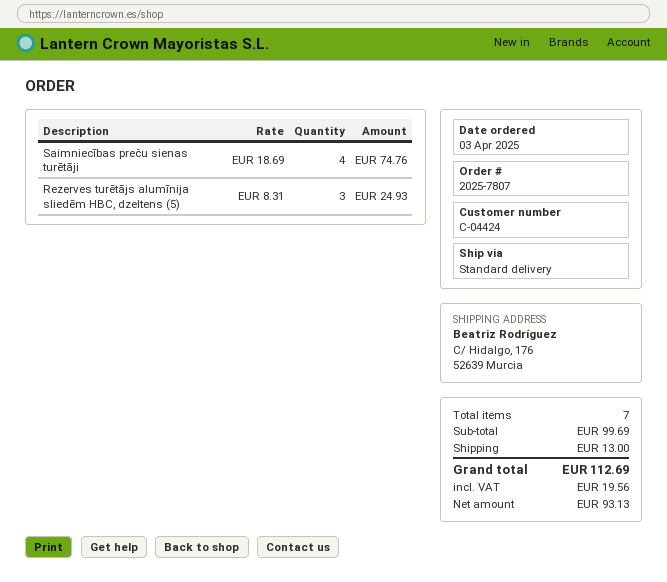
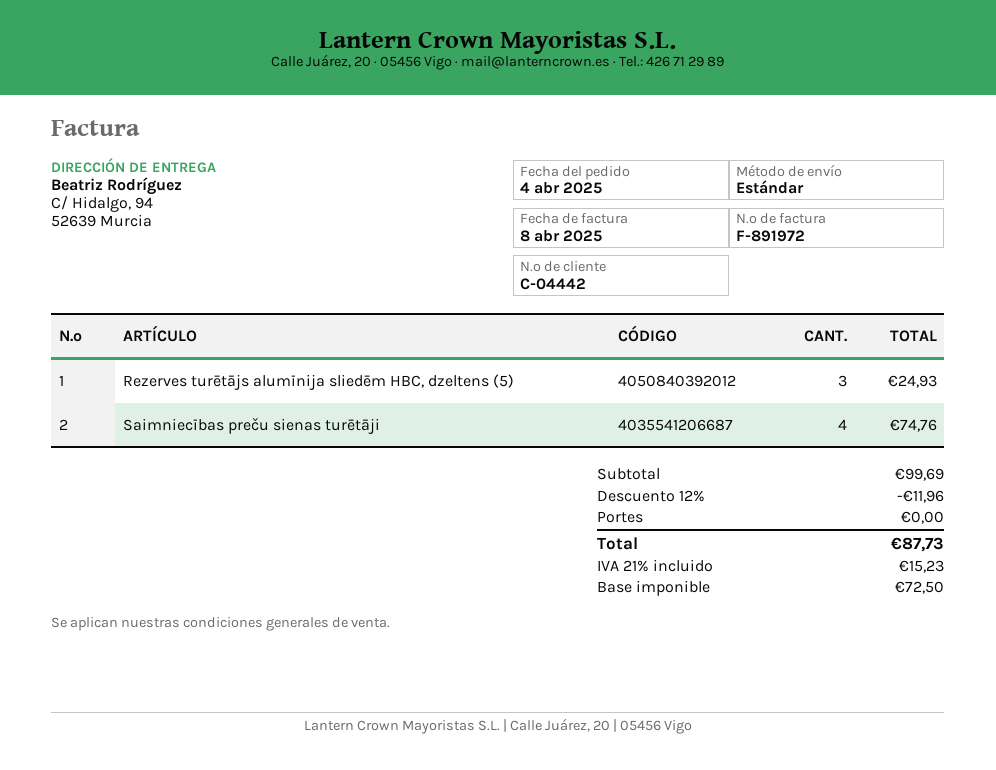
order date: 2025-04-03 -> 2025-04-04
customer number: C-04424 -> C-04442
ship to: C/ Hidalgo, 176, 52639 Murcia -> C/ Hidalgo, 94, 52639 Murcia
discount: none -> 12% = 11.96
shipping: 13.00 -> 0.00
net: 93.13 -> 72.50
tax: 19.56 -> 15.23
total: 112.69 -> 87.73

